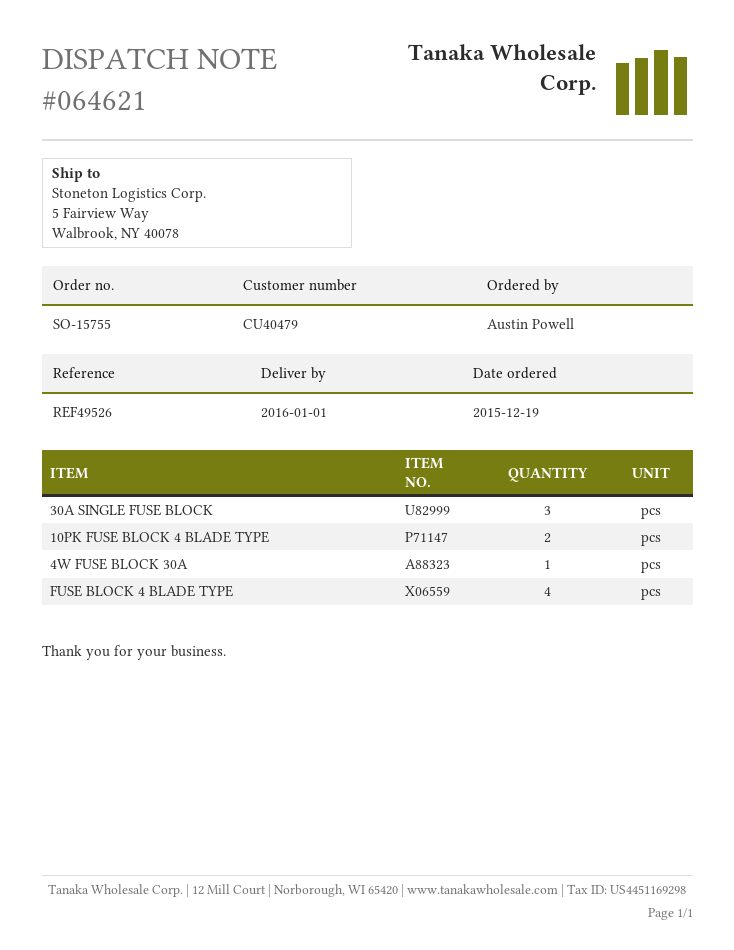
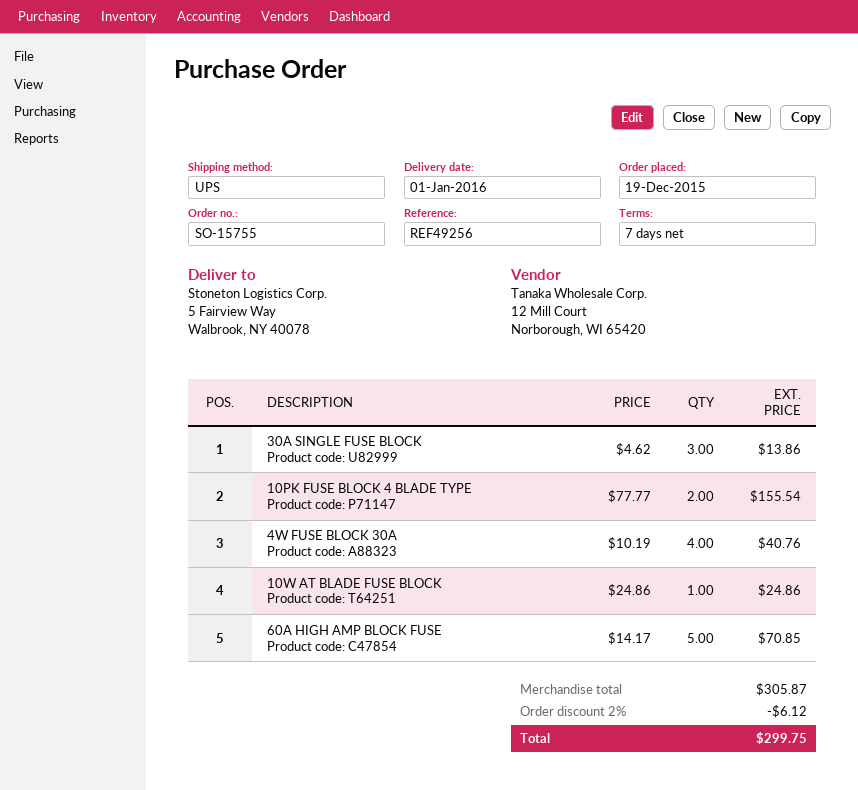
reference: REF49526 -> REF49256
4W FUSE BLOCK 30A: 1 -> 4
FUSE BLOCK 4 BLADE TYPE: 4 -> none
10W AT BLADE FUSE BLOCK: none -> 1
60A HIGH AMP BLOCK FUSE: none -> 5

